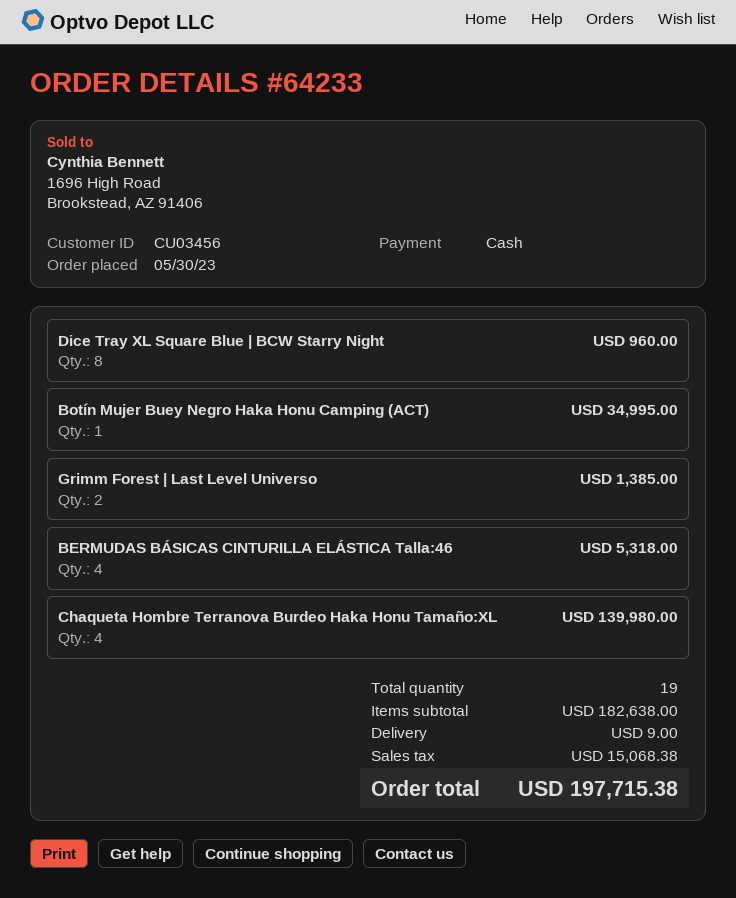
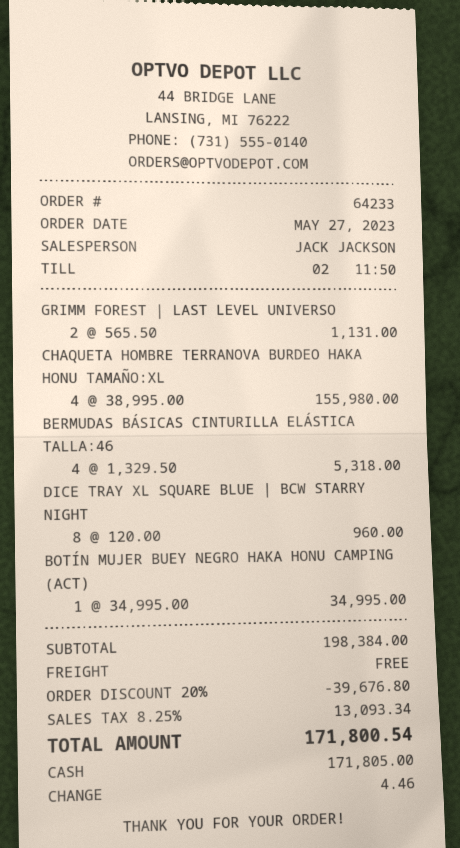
order date: 2023-05-30 -> 2023-05-27
Grimm Forest | Last Level Universo: 2 for 1385.00 -> 2 for 1131.00
Chaqueta Hombre Terranova Burdeo Haka Honu Tamaño:XL: 4 for 139980.00 -> 4 for 155980.00
subtotal: 182638.00 -> 198384.00
discount: none -> 20% = 39676.80
shipping: 9.00 -> 0.00
tax: 15068.38 -> 13093.34
total: 197715.38 -> 171800.54

